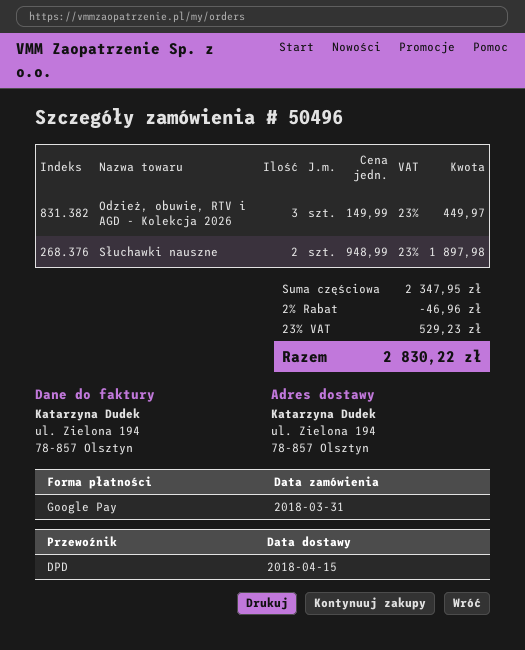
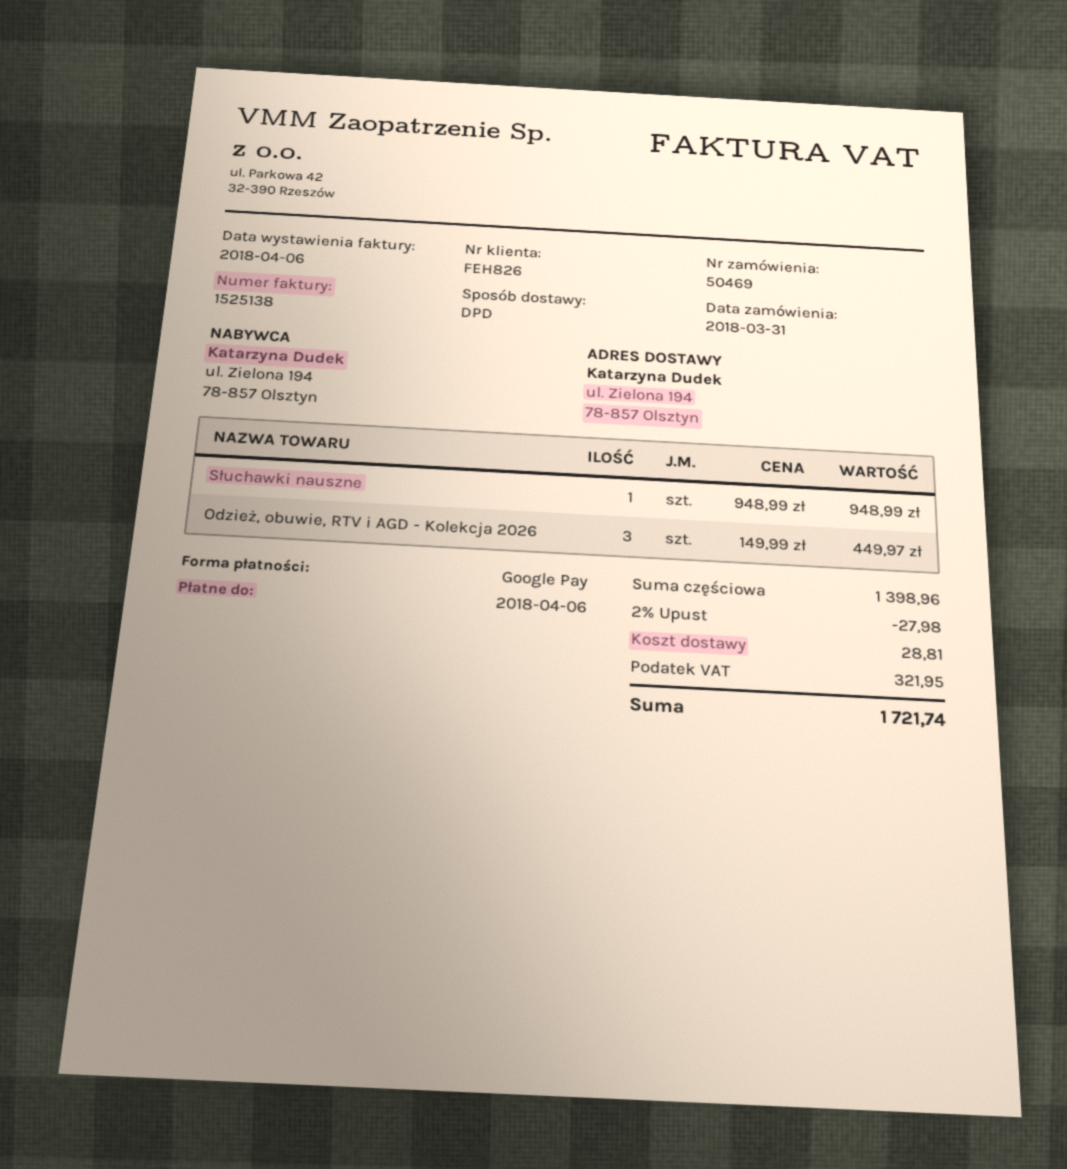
order number: 50496 -> 50469
Słuchawki nauszne: 2 x 948.99 = 1897.98 -> 1 x 948.99 = 948.99
subtotal: 2347.95 -> 1398.96
discount: 2% = 46.96 -> 2% = 27.98
shipping: none -> 28.81
tax: 529.23 -> 321.95
total: 2830.22 -> 1721.74

